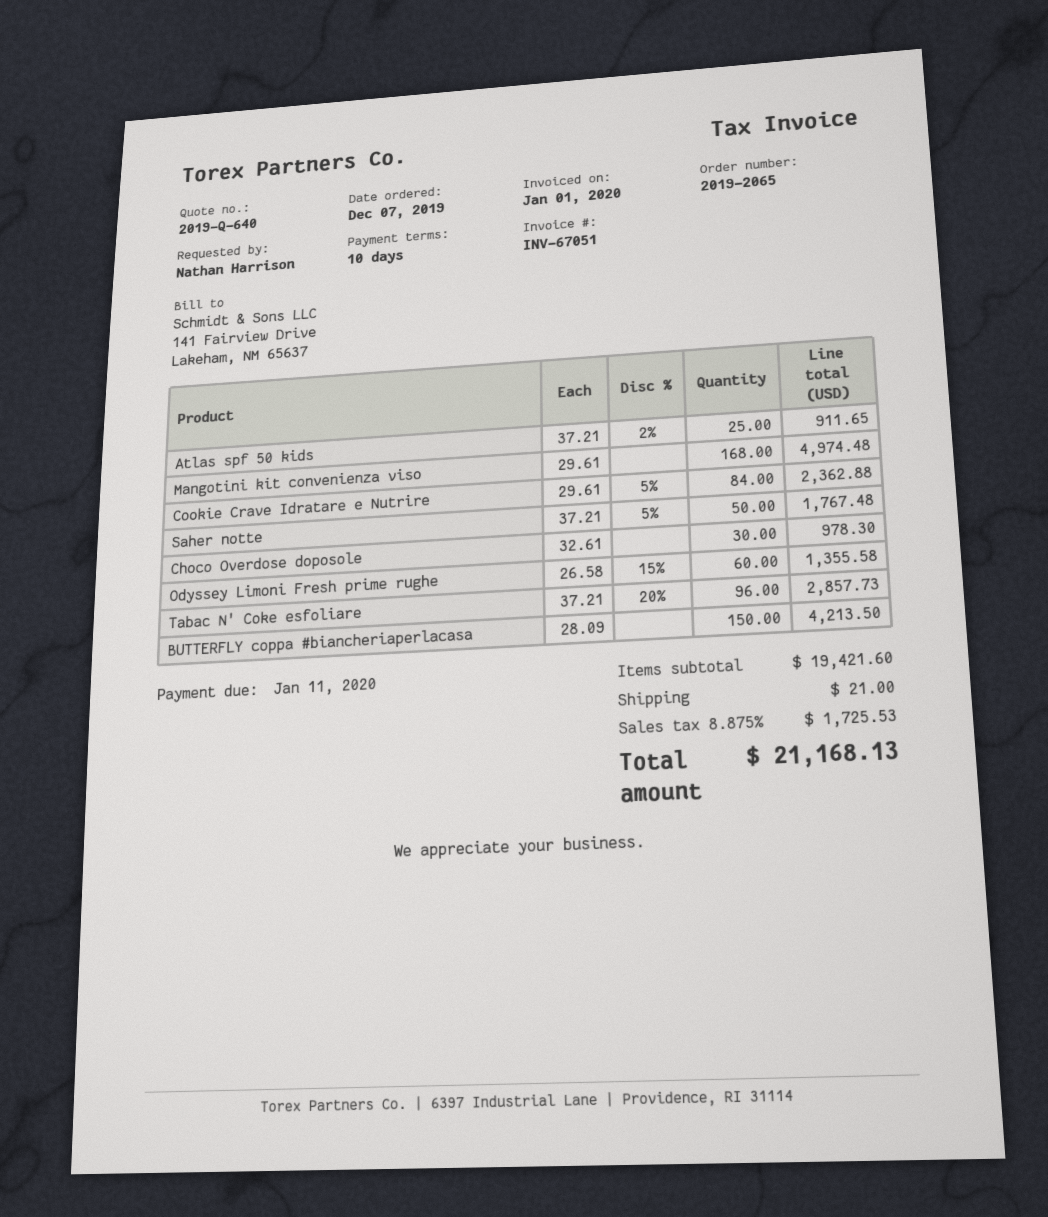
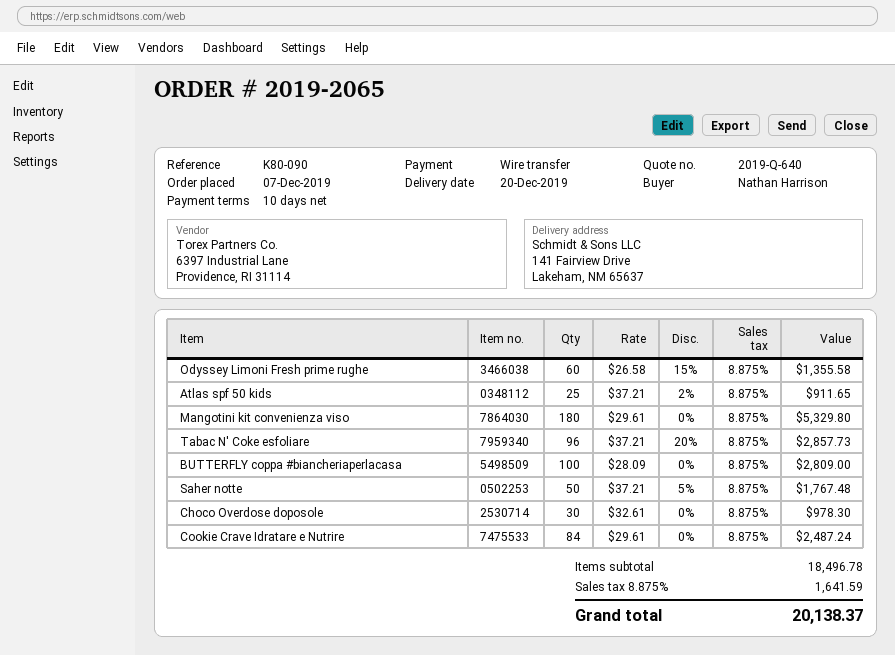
Mangotini kit convenienza viso: 168 x 29.61 = 4974.48 -> 180 x 29.61 = 5329.80
Cookie Crave Idratare e Nutrire: 84 x 29.61 - 5% = 2362.88 -> 84 x 29.61 = 2487.24
BUTTERFLY coppa #biancheriaperlacasa: 150 x 28.09 = 4213.50 -> 100 x 28.09 = 2809.00
subtotal: 19421.60 -> 18496.78
shipping: 21.00 -> none
tax: 8.875% = 1725.53 -> 8.875% = 1641.59
total: 21168.13 -> 20138.37

